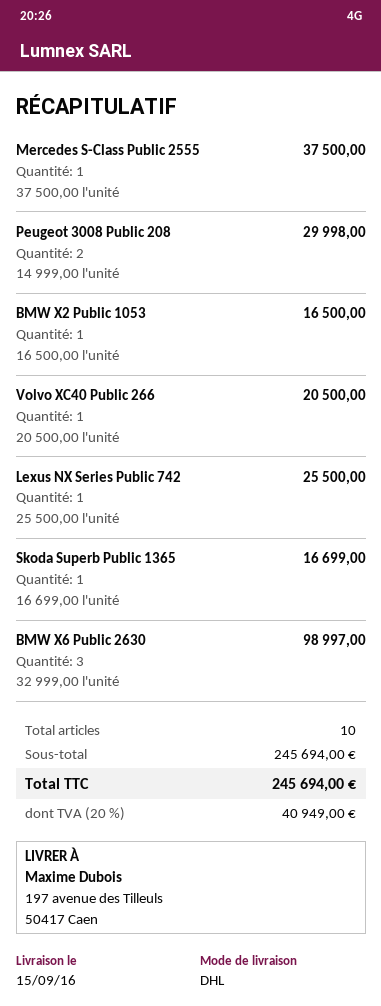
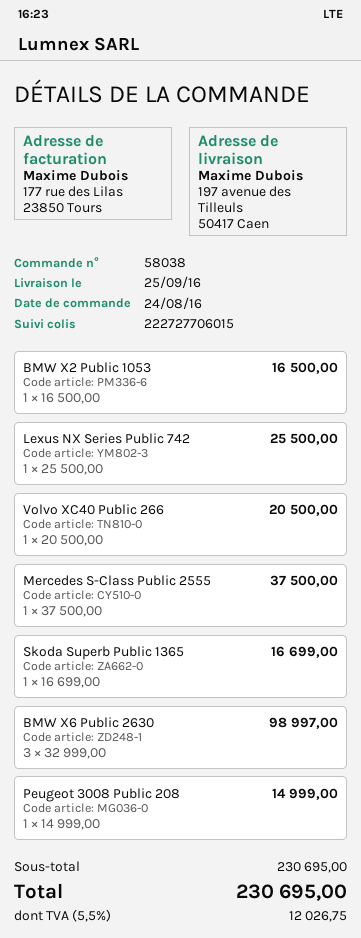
delivery date: 2016-09-15 -> 2016-09-25
Peugeot 3008 Public 208: 2 x 14999.00 = 29998.00 -> 1 x 14999.00 = 14999.00
subtotal: 245694.00 -> 230695.00
tax: 20% = 40949.00 -> 5.5% = 12026.75
total: 245694.00 -> 230695.00

